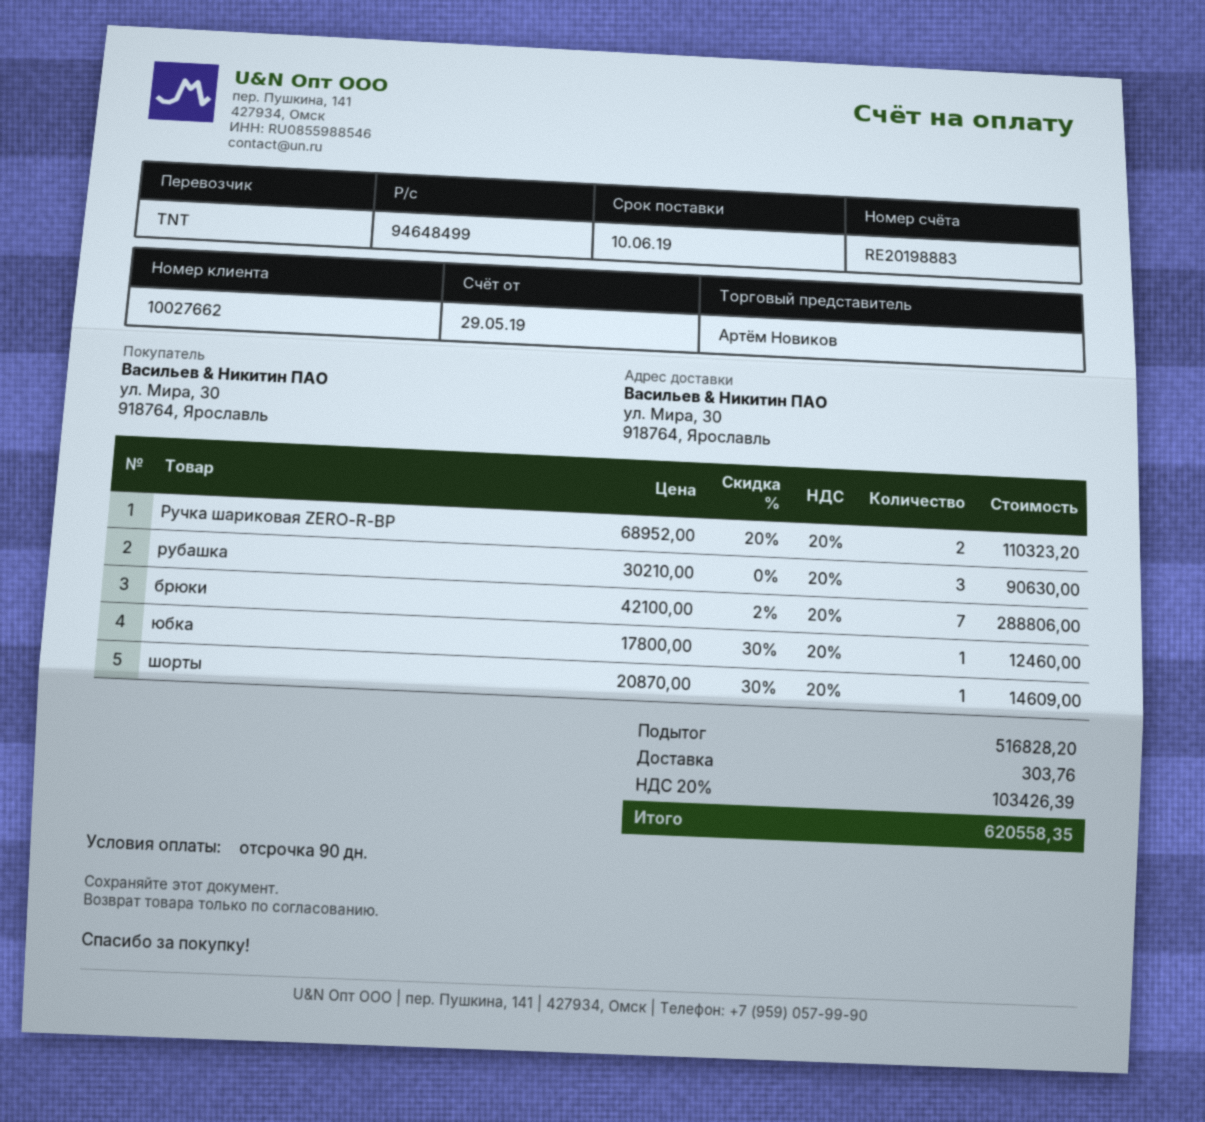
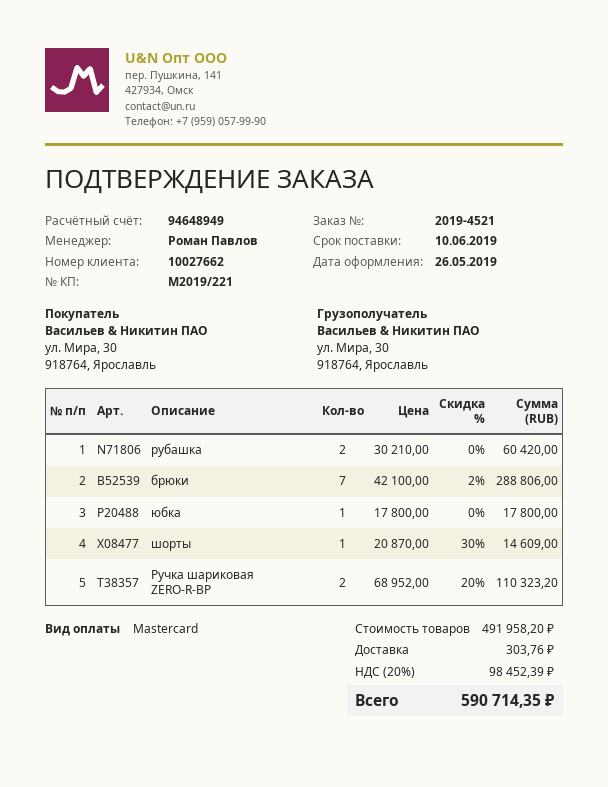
sales rep: Артём Новиков -> Роман Павлов
bank account: 94648499 -> 94648949
рубашка: 3 x 30210.00 = 90630.00 -> 2 x 30210.00 = 60420.00
юбка: 1 x 17800.00 - 30% = 12460.00 -> 1 x 17800.00 = 17800.00
subtotal: 516828.20 -> 491958.20
tax: 20% = 103426.39 -> 20% = 98452.39
total: 620558.35 -> 590714.35

